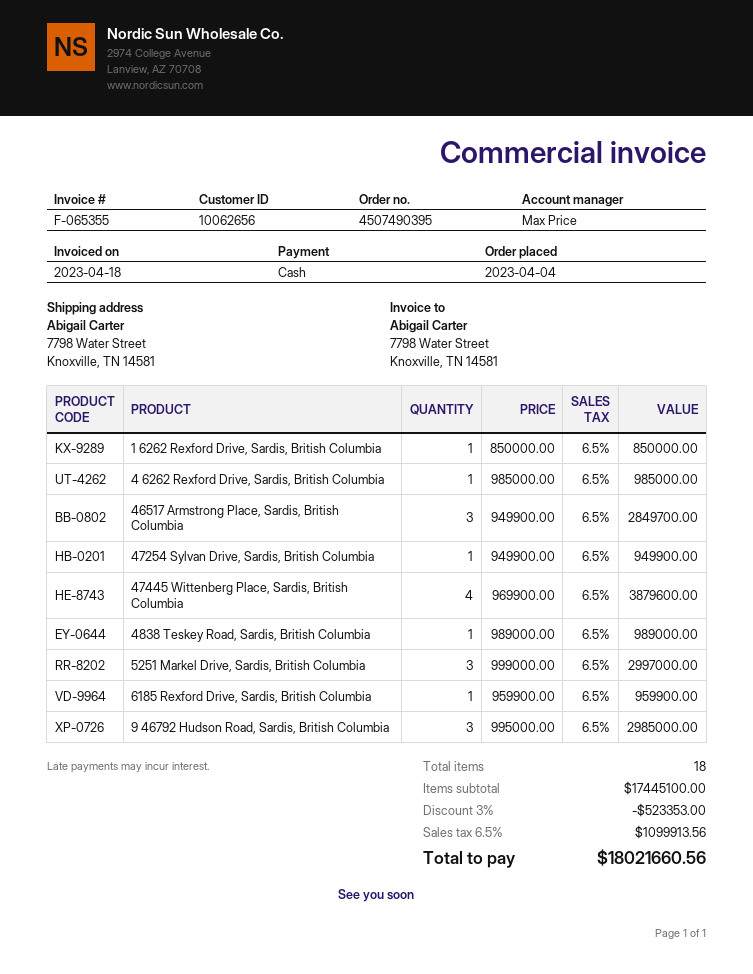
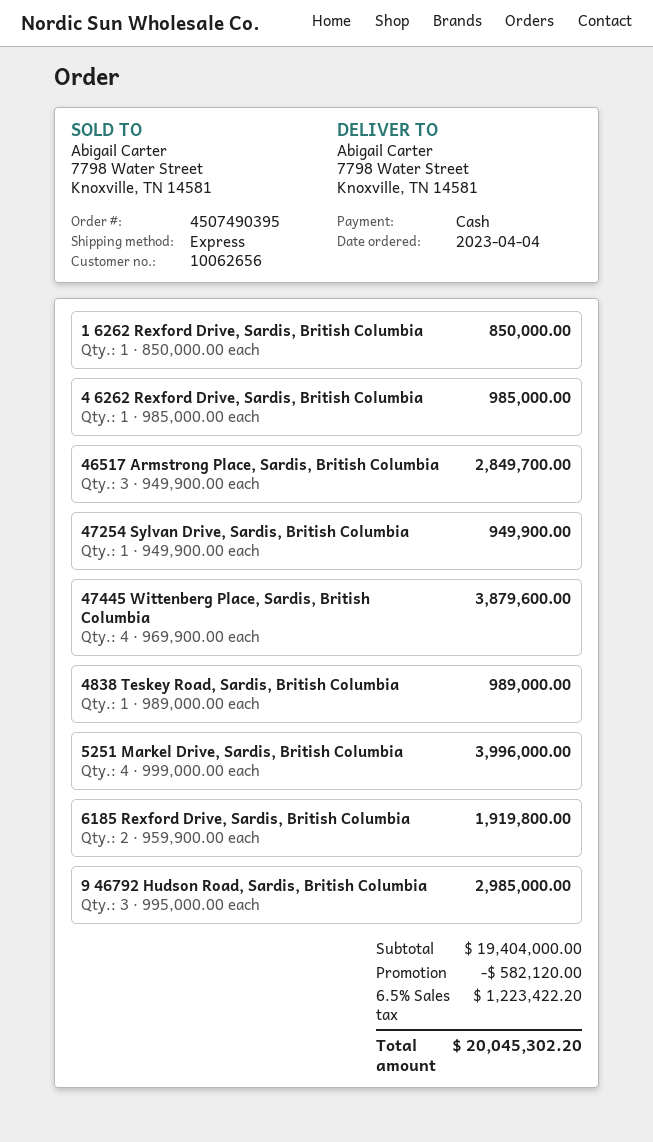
5251 Markel Drive, Sardis, British Columbia: 3 x 999000.00 = 2997000.00 -> 4 x 999000.00 = 3996000.00
6185 Rexford Drive, Sardis, British Columbia: 1 x 959900.00 = 959900.00 -> 2 x 959900.00 = 1919800.00
subtotal: 17445100.00 -> 19404000.00
discount: 523353.00 -> 582120.00
tax: 6.5% = 1099913.56 -> 6.5% = 1223422.20
total: 18021660.56 -> 20045302.20

